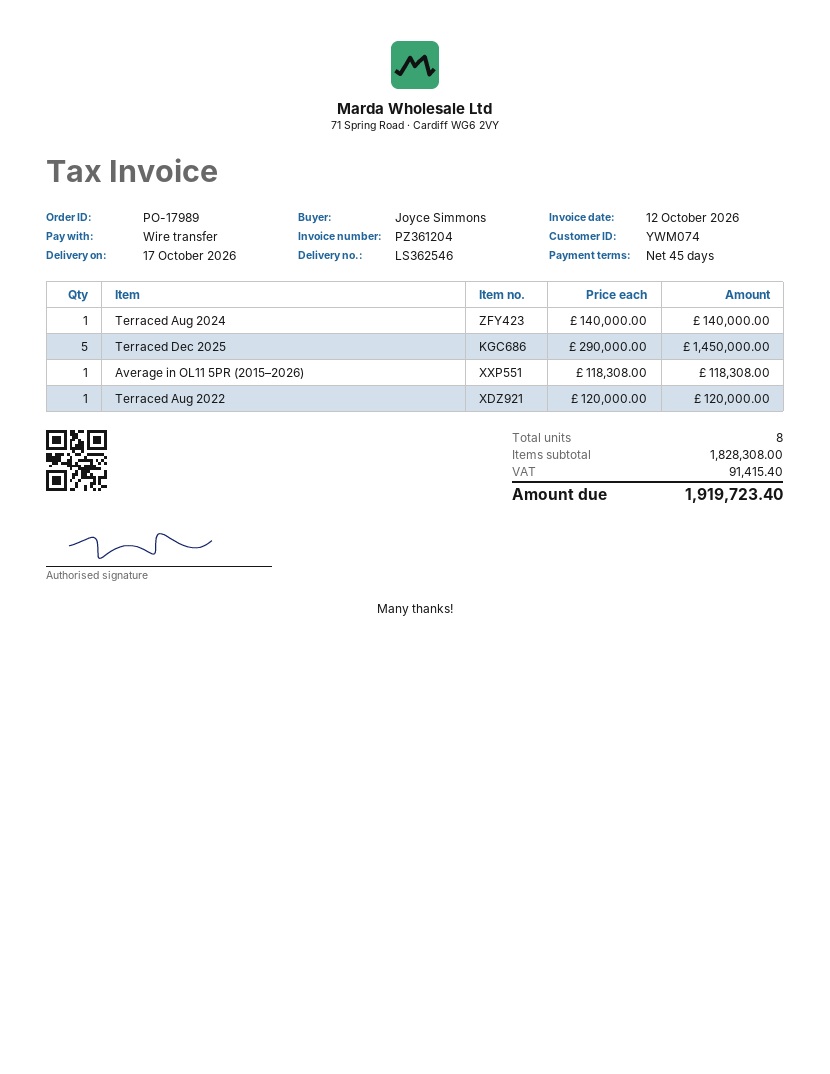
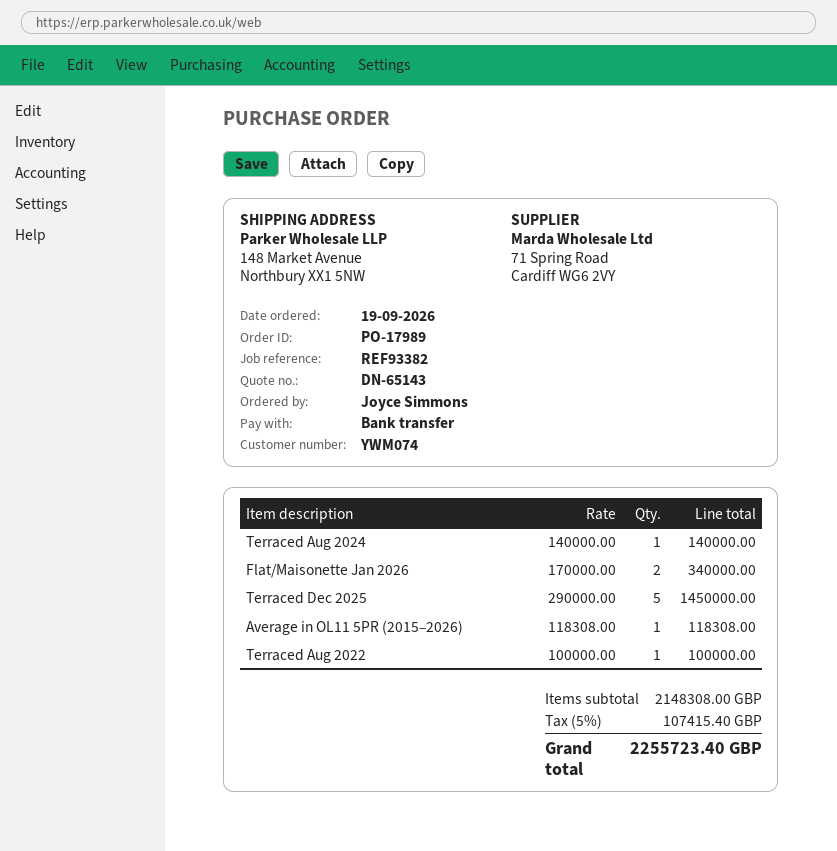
Terraced Aug 2022: 1 x 120000.00 = 120000.00 -> 1 x 100000.00 = 100000.00
Flat/Maisonette Jan 2026: none -> 2 x 170000.00 = 340000.00
subtotal: 1828308.00 -> 2148308.00
tax: 91415.40 -> 107415.40
total: 1919723.40 -> 2255723.40

